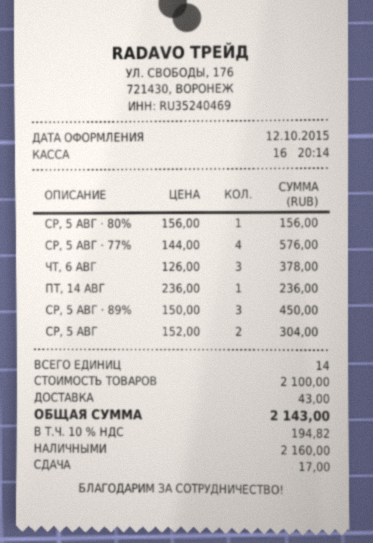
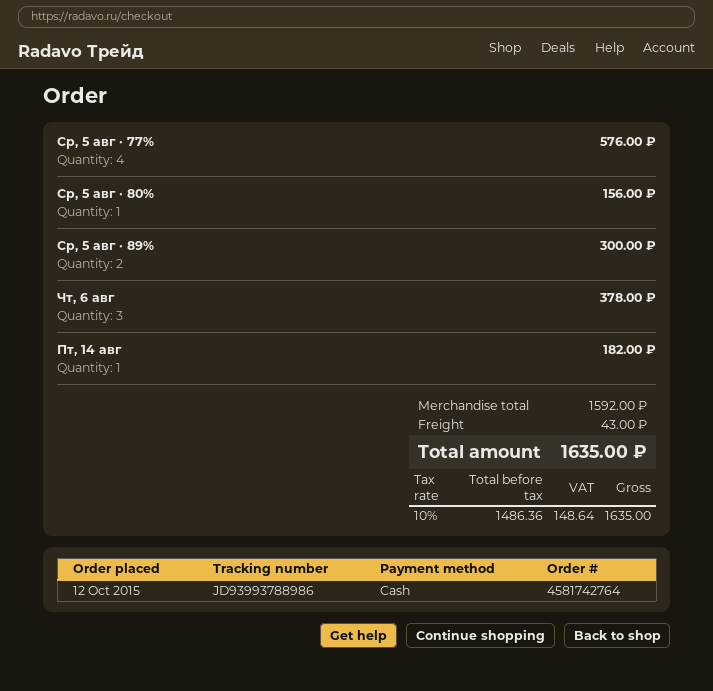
ПТ, 14 АВГ: 1 for 236.00 -> 1 for 182.00
СР, 5 АВГ · 89%: 3 for 450.00 -> 2 for 300.00
СР, 5 АВГ: 2 for 304.00 -> none
subtotal: 2100.00 -> 1592.00
tax: 10% = 194.82 -> 10% = 148.64
total: 2143.00 -> 1635.00

